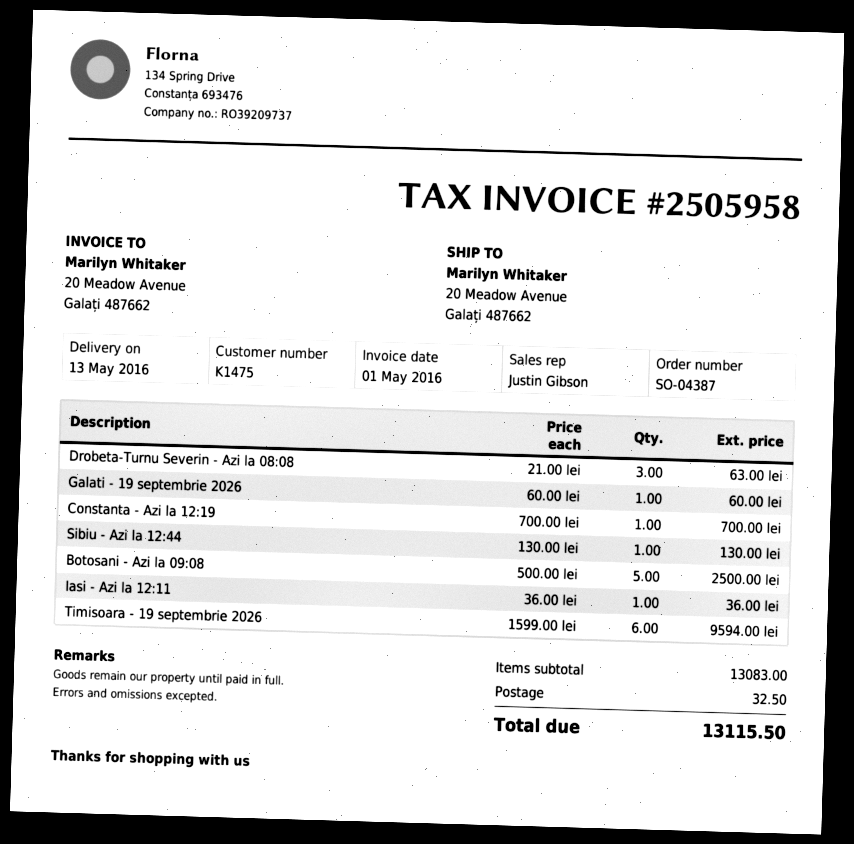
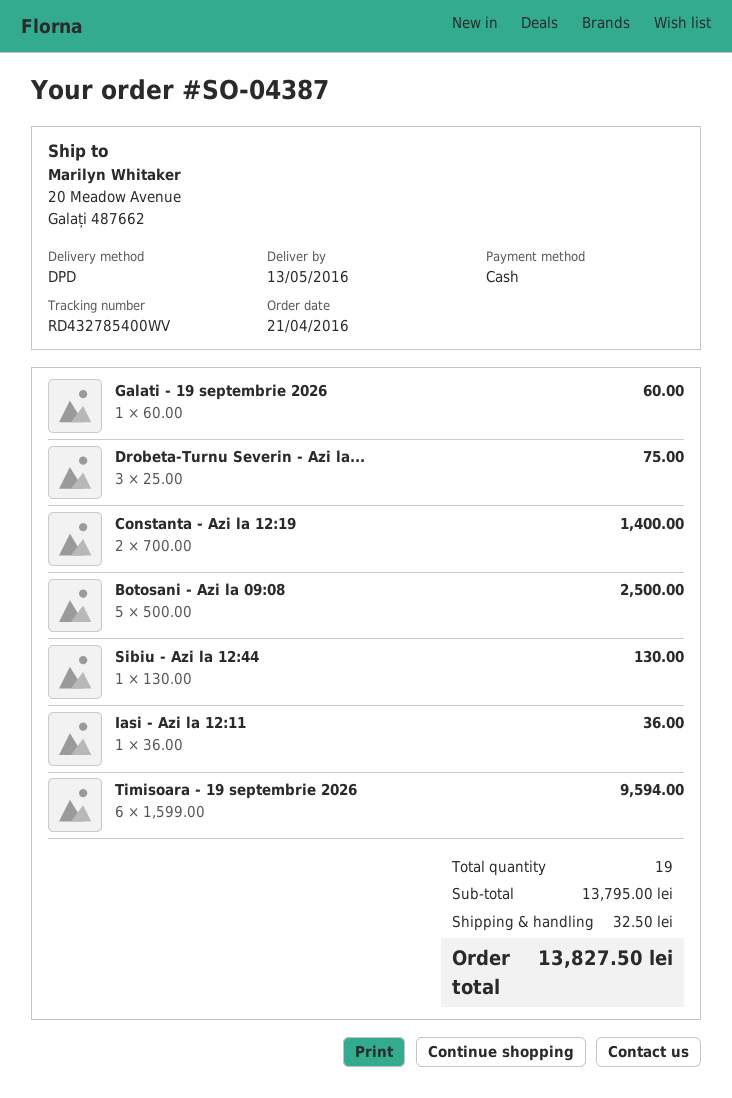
Drobeta-Turnu Severin - Azi la 08:08: 3 x 21.00 = 63.00 -> 3 x 25.00 = 75.00
Constanta - Azi la 12:19: 1 x 700.00 = 700.00 -> 2 x 700.00 = 1400.00
subtotal: 13083.00 -> 13795.00
total: 13115.50 -> 13827.50

